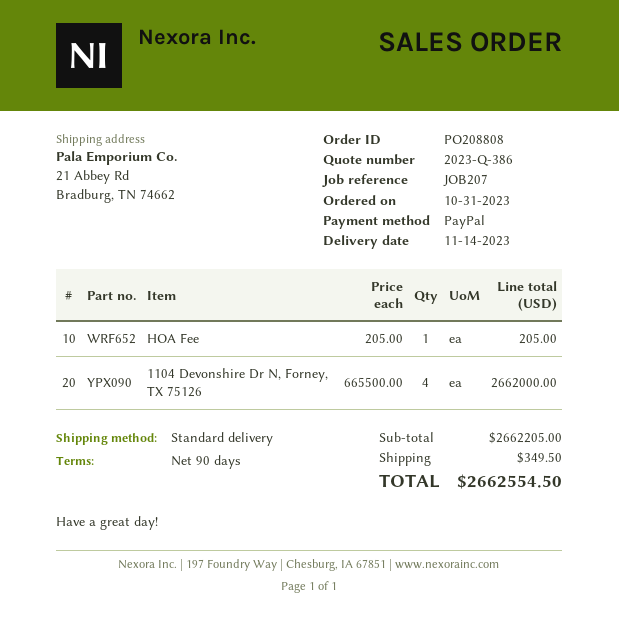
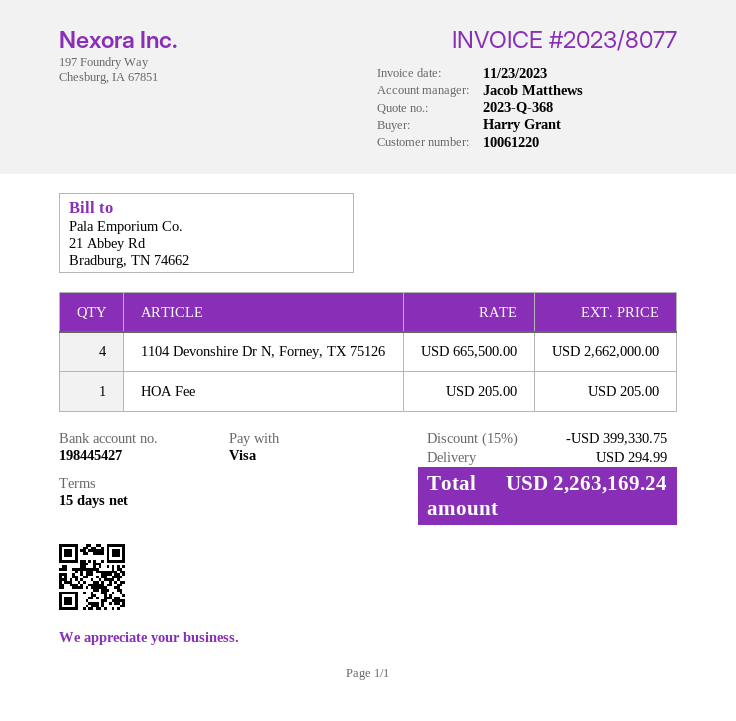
quote number: 2023-Q-386 -> 2023-Q-368
payment terms: 90 days -> 15 days
payment method: PayPal -> Visa
discount: none -> 15% = 399330.75
shipping: 349.50 -> 294.99
total: 2662554.50 -> 2263169.24

